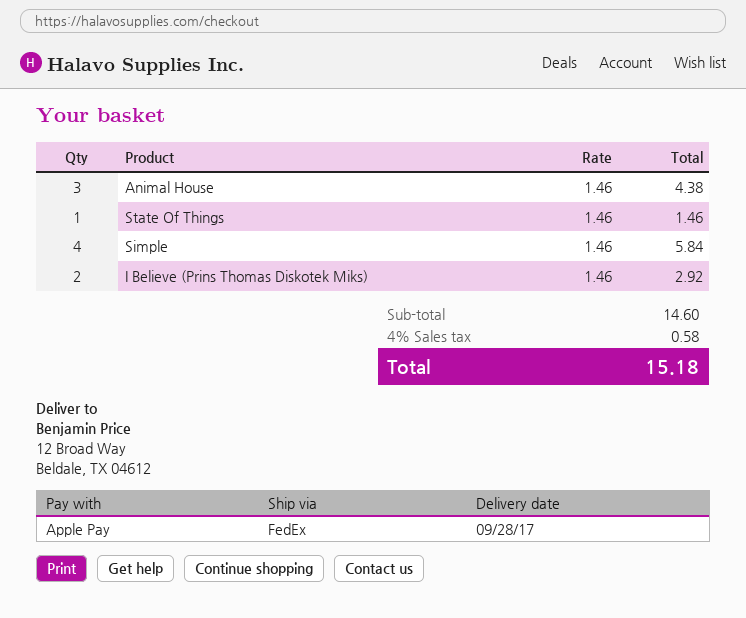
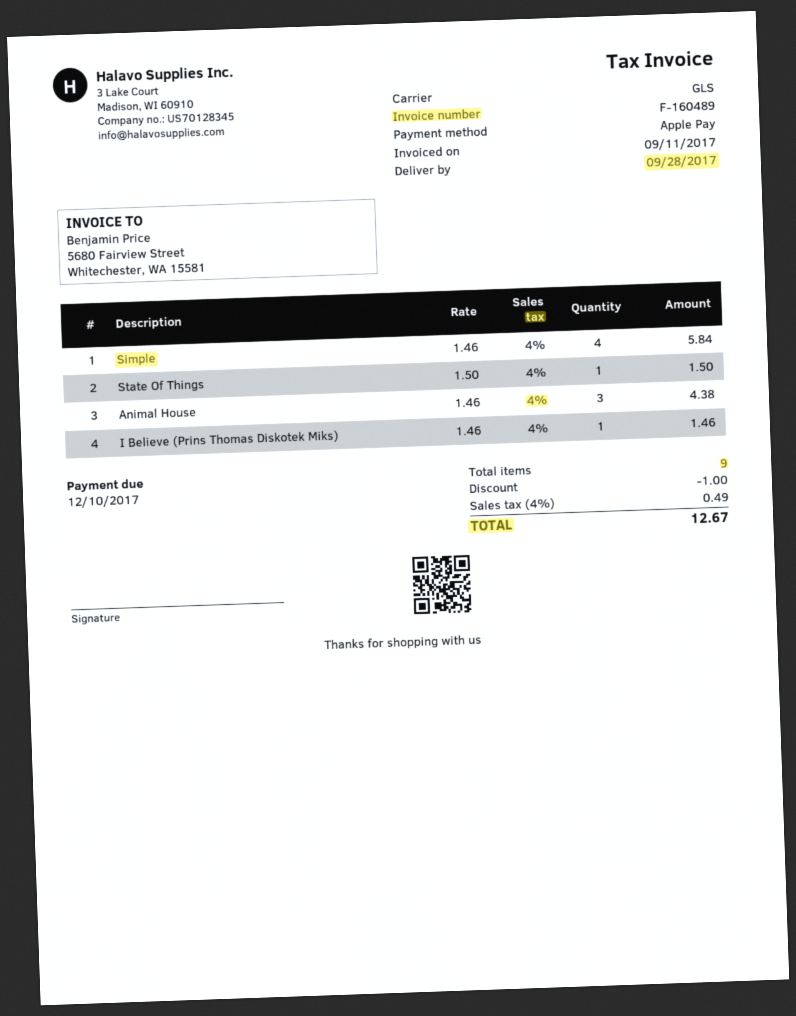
shipping method: FedEx -> GLS
State Of Things: 1 x 1.46 = 1.46 -> 1 x 1.50 = 1.50
I Believe (Prins Thomas Diskotek Miks): 2 x 1.46 = 2.92 -> 1 x 1.46 = 1.46
discount: none -> 1.00
tax: 4% = 0.58 -> 4% = 0.49
total: 15.18 -> 12.67

